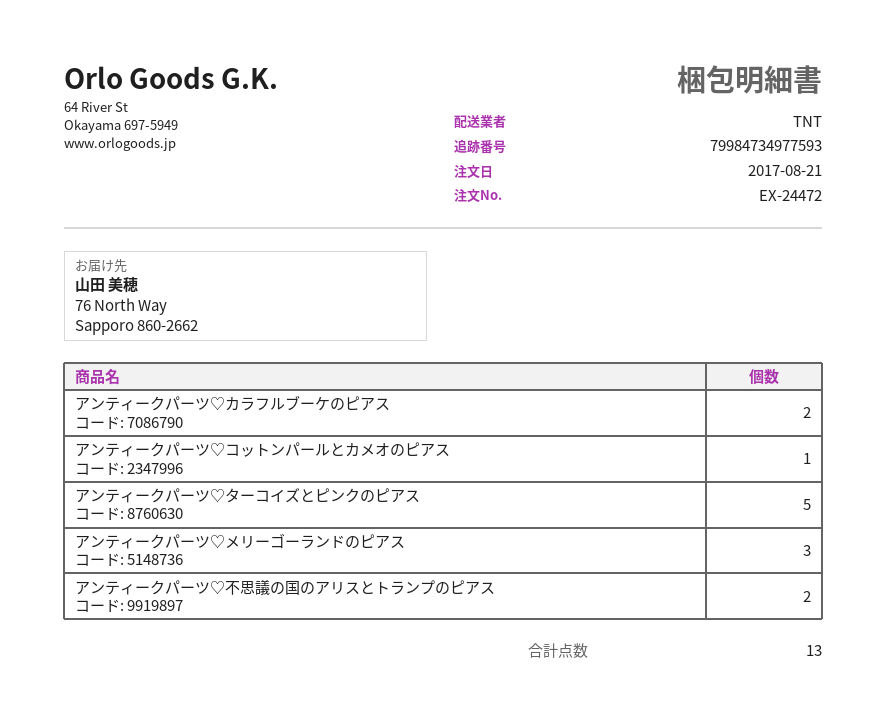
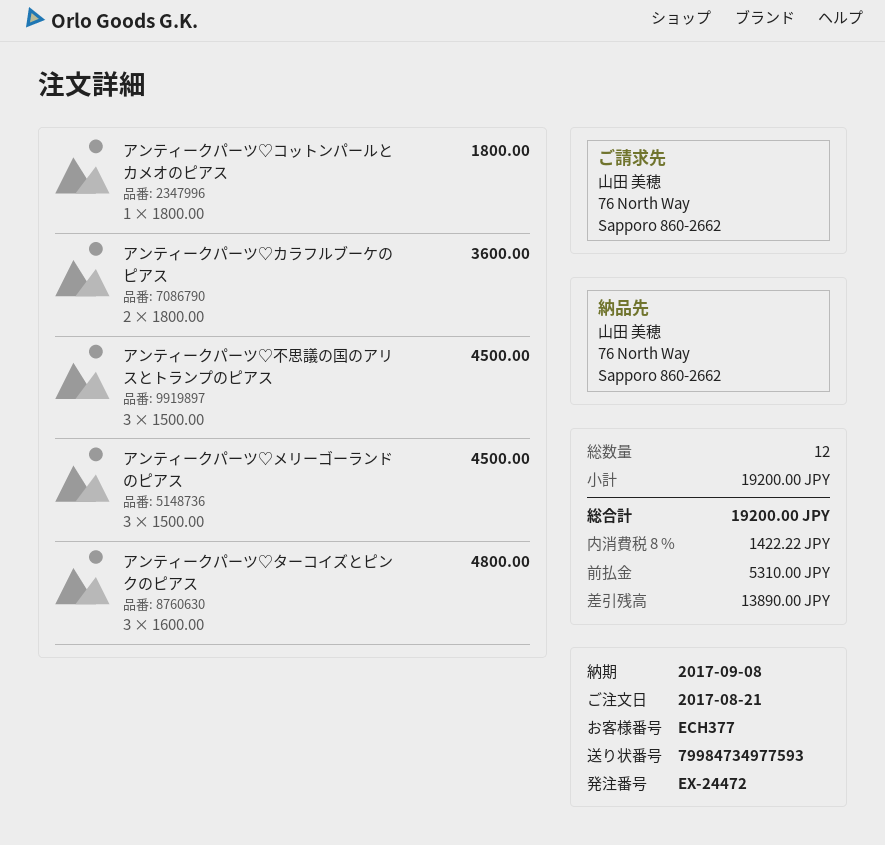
アンティークパーツ♡ターコイズとピンクのピアス: 5 -> 3
アンティークパーツ♡不思議の国のアリスとトランプのピアス: 2 -> 3
total quantity: 13 -> 12

